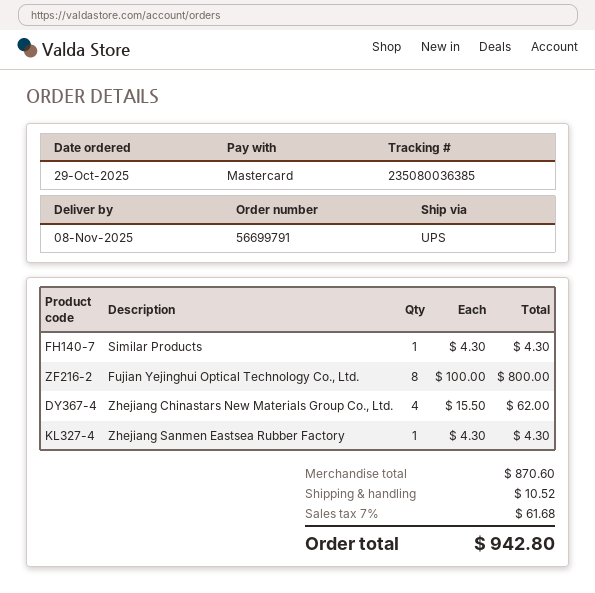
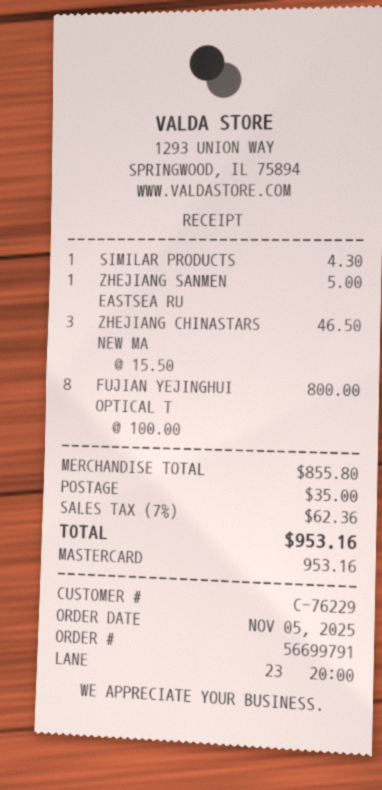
order date: 2025-10-29 -> 2025-11-05
Zhejiang Chinastars New Materials Group Co., Ltd.: 4 x 15.50 = 62.00 -> 3 x 15.50 = 46.50
Zhejiang Sanmen Eastsea Rubber Factory: 1 x 4.30 = 4.30 -> 1 x 5.00 = 5.00
subtotal: 870.60 -> 855.80
shipping: 10.52 -> 35.00
tax: 7% = 61.68 -> 7% = 62.36
total: 942.80 -> 953.16

